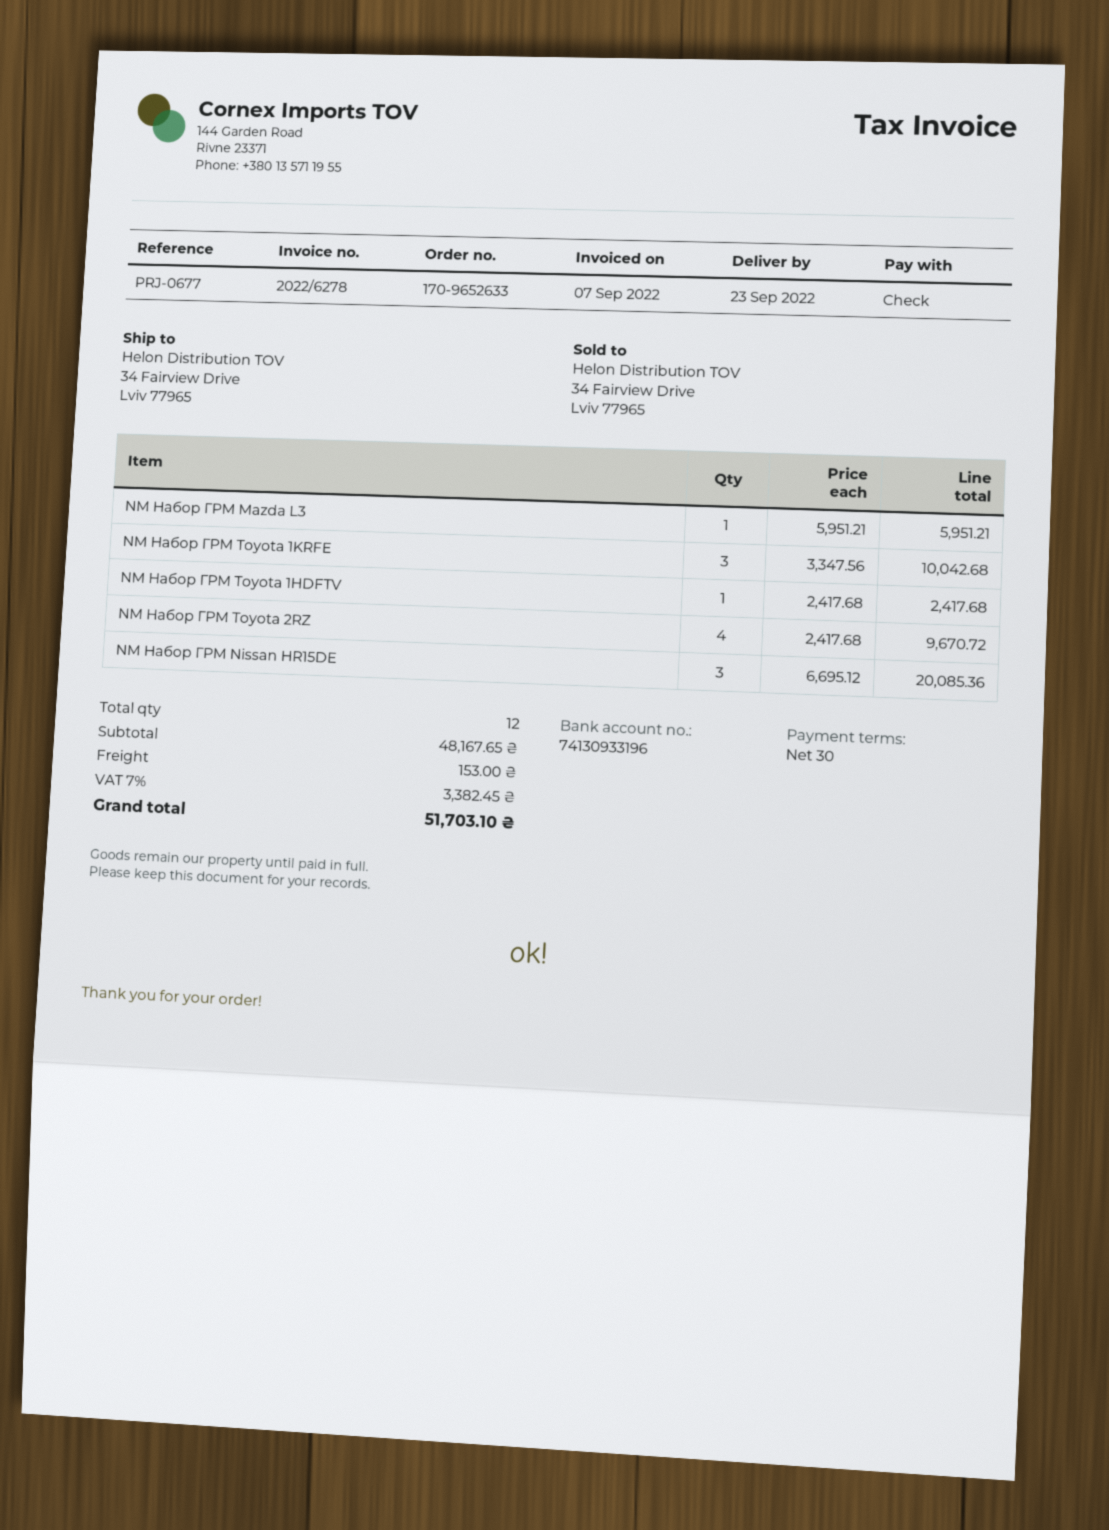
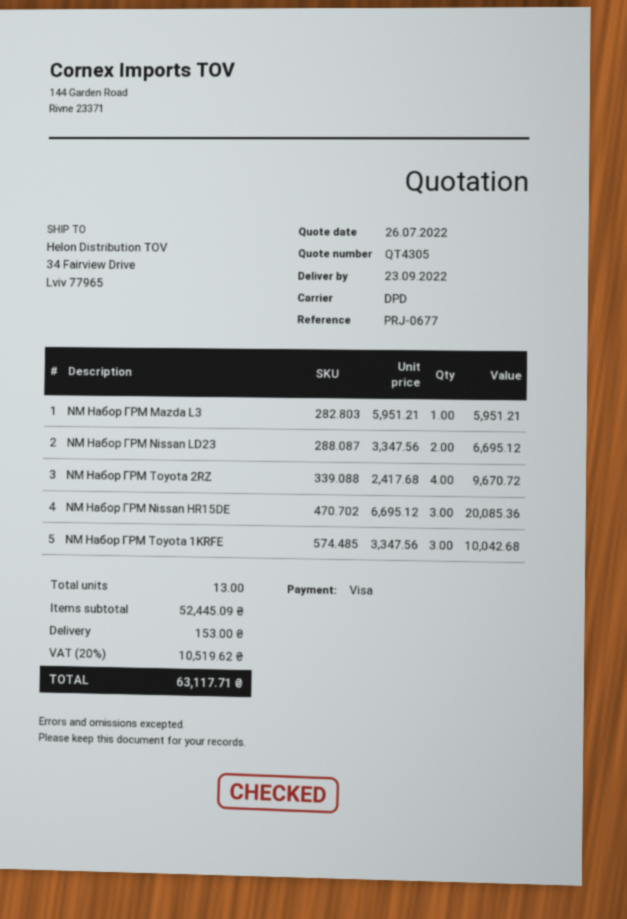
payment method: cheque -> Visa
NM Набор ГРМ Toyota 1HDFTV: 1 x 2417.68 = 2417.68 -> none
NM Набор ГРМ Nissan LD23: none -> 2 x 3347.56 = 6695.12
total quantity: 12 -> 13
subtotal: 48167.65 -> 52445.09
tax: 7% = 3382.45 -> 20% = 10519.62
total: 51703.10 -> 63117.71

